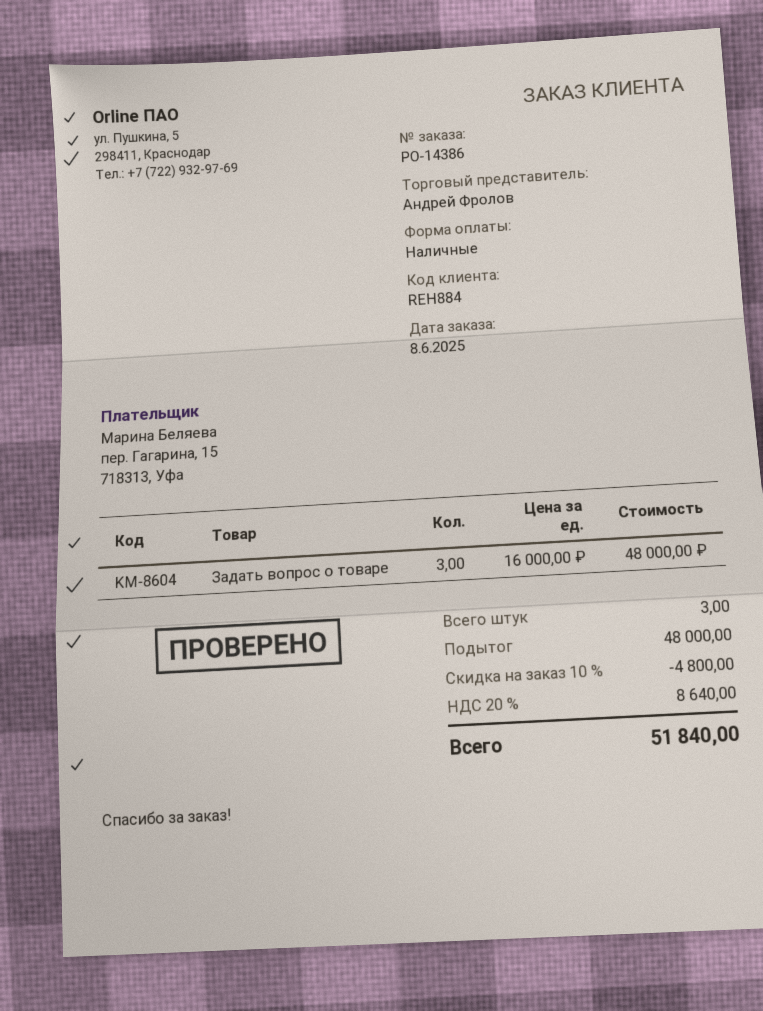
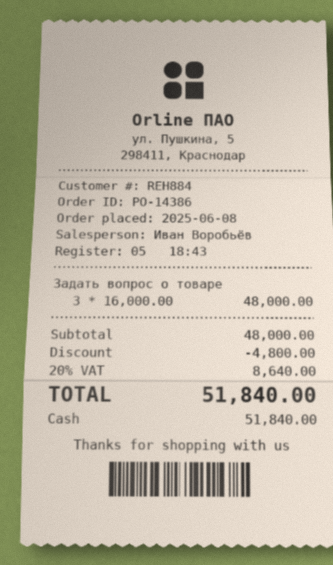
sales rep: Андрей Фролов -> Иван Воробьёв

